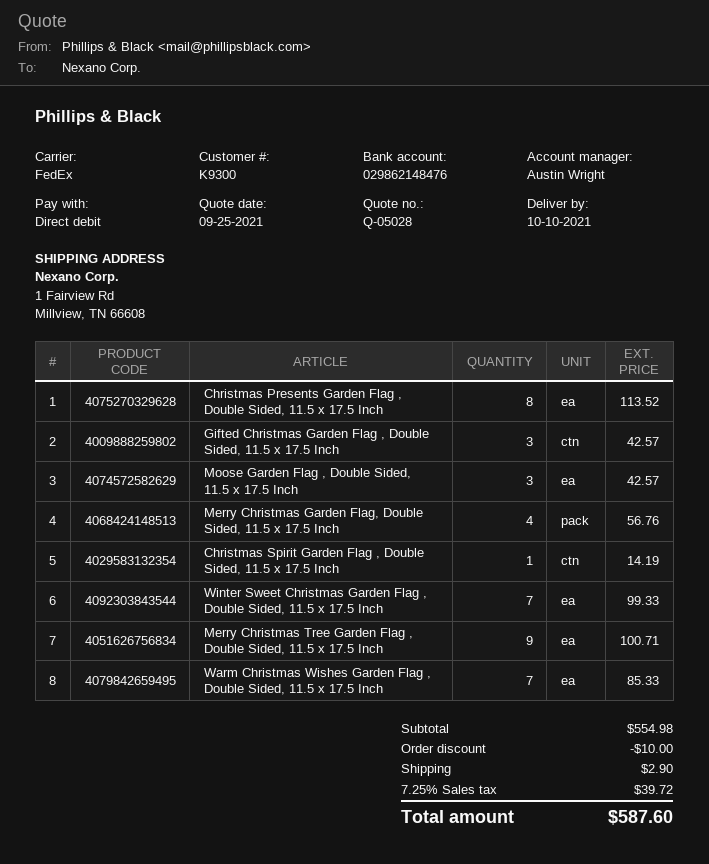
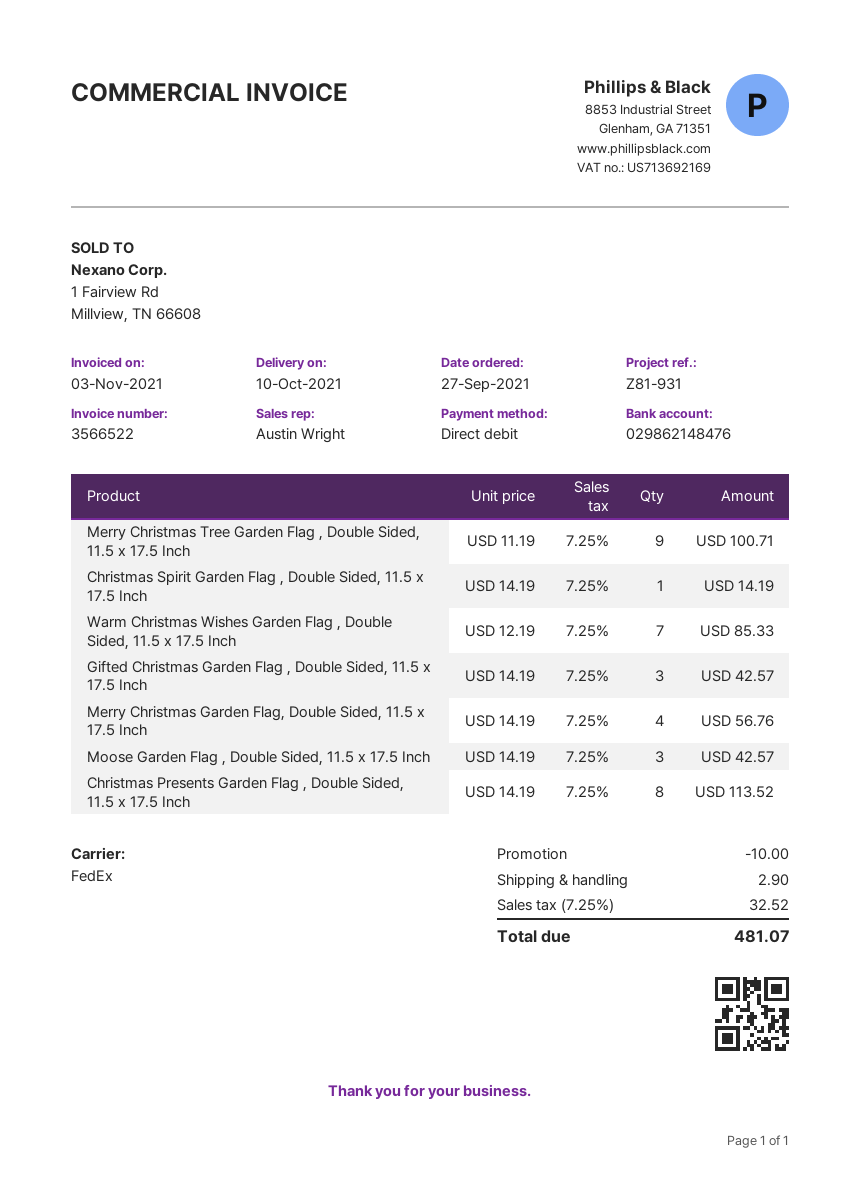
Winter Sweet Christmas Garden Flag , Double Sided, 11.5 x 17.5 Inch: 7 for 99.33 -> none
tax: 7.25% = 39.72 -> 7.25% = 32.52
total: 587.60 -> 481.07

